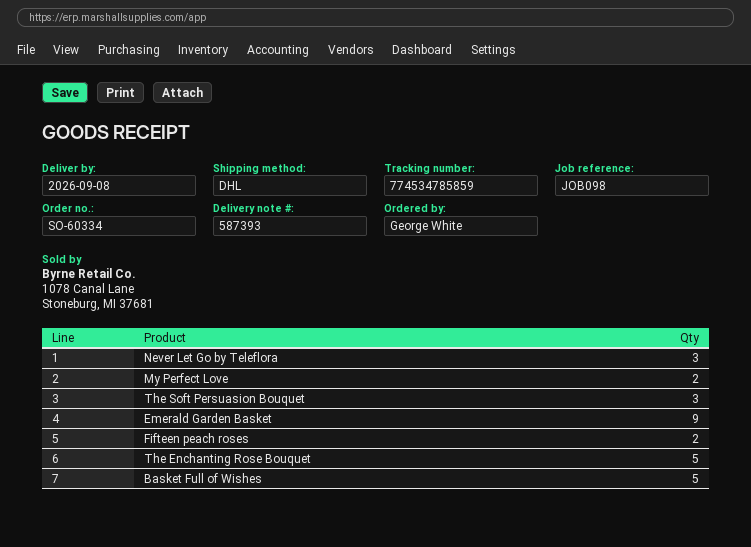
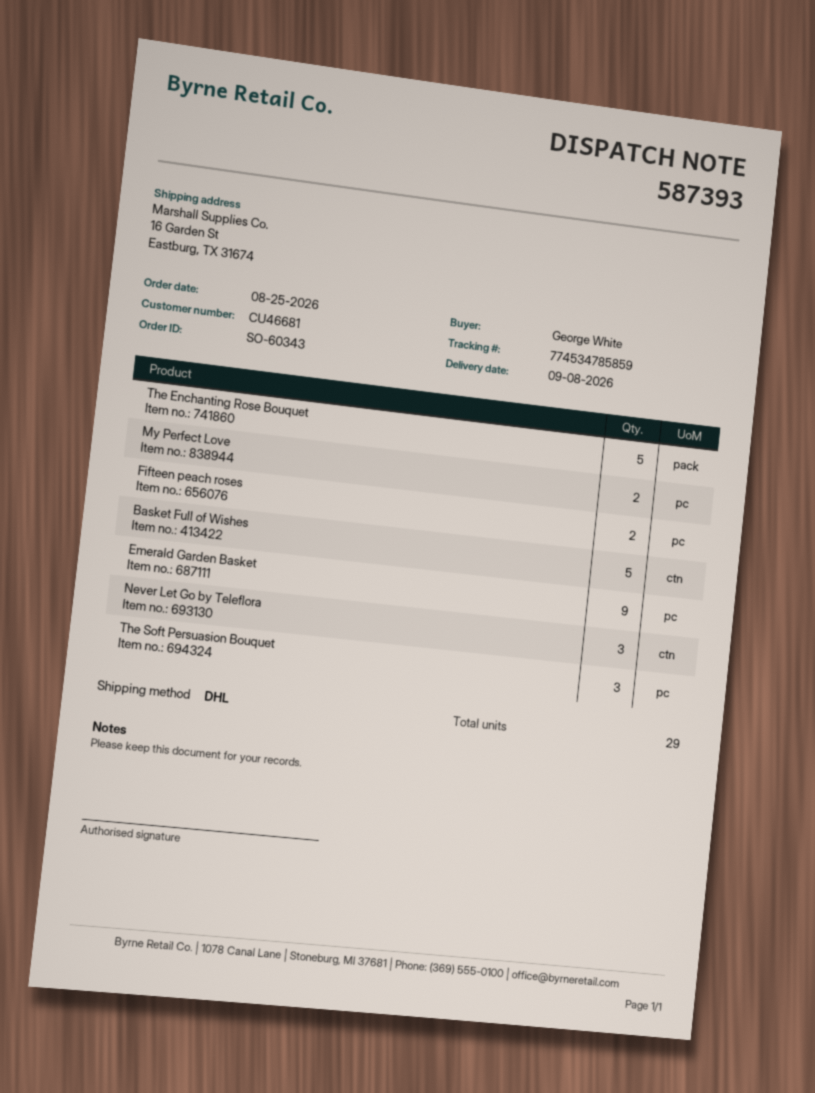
order number: SO-60334 -> SO-60343

